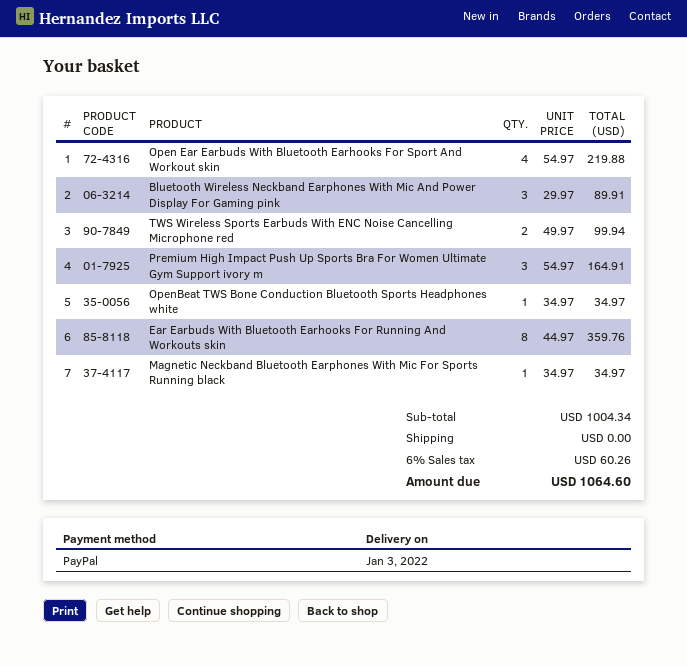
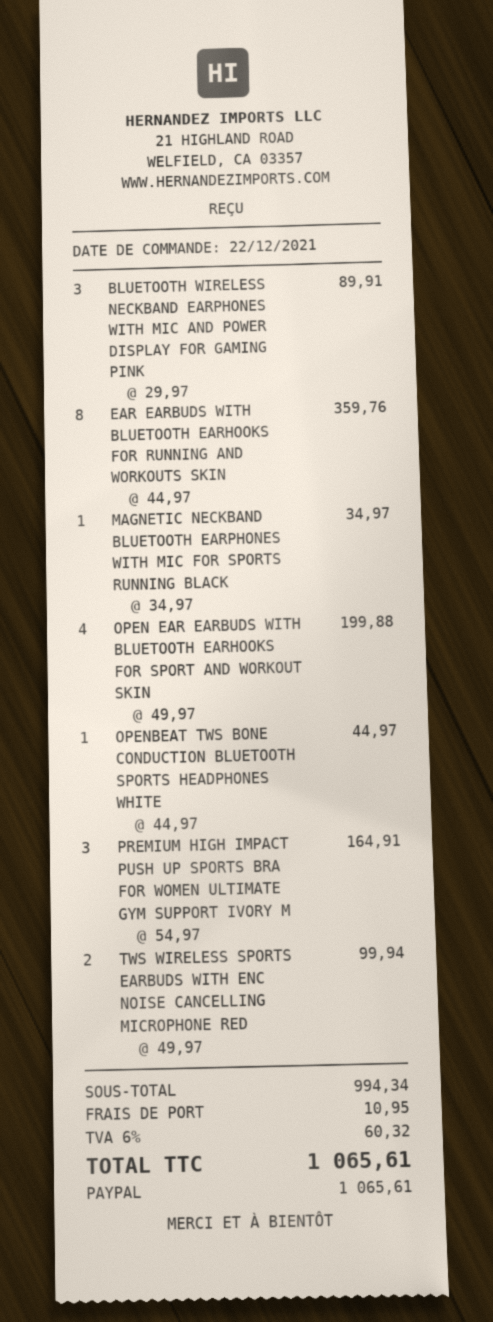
Open Ear Earbuds With Bluetooth Earhooks For Sport And Workout skin: 4 x 54.97 = 219.88 -> 4 x 49.97 = 199.88
OpenBeat TWS Bone Conduction Bluetooth Sports Headphones white: 1 x 34.97 = 34.97 -> 1 x 44.97 = 44.97
subtotal: 1004.34 -> 994.34
shipping: 0.00 -> 10.95
tax: 6% = 60.26 -> 6% = 60.32
total: 1064.60 -> 1065.61

